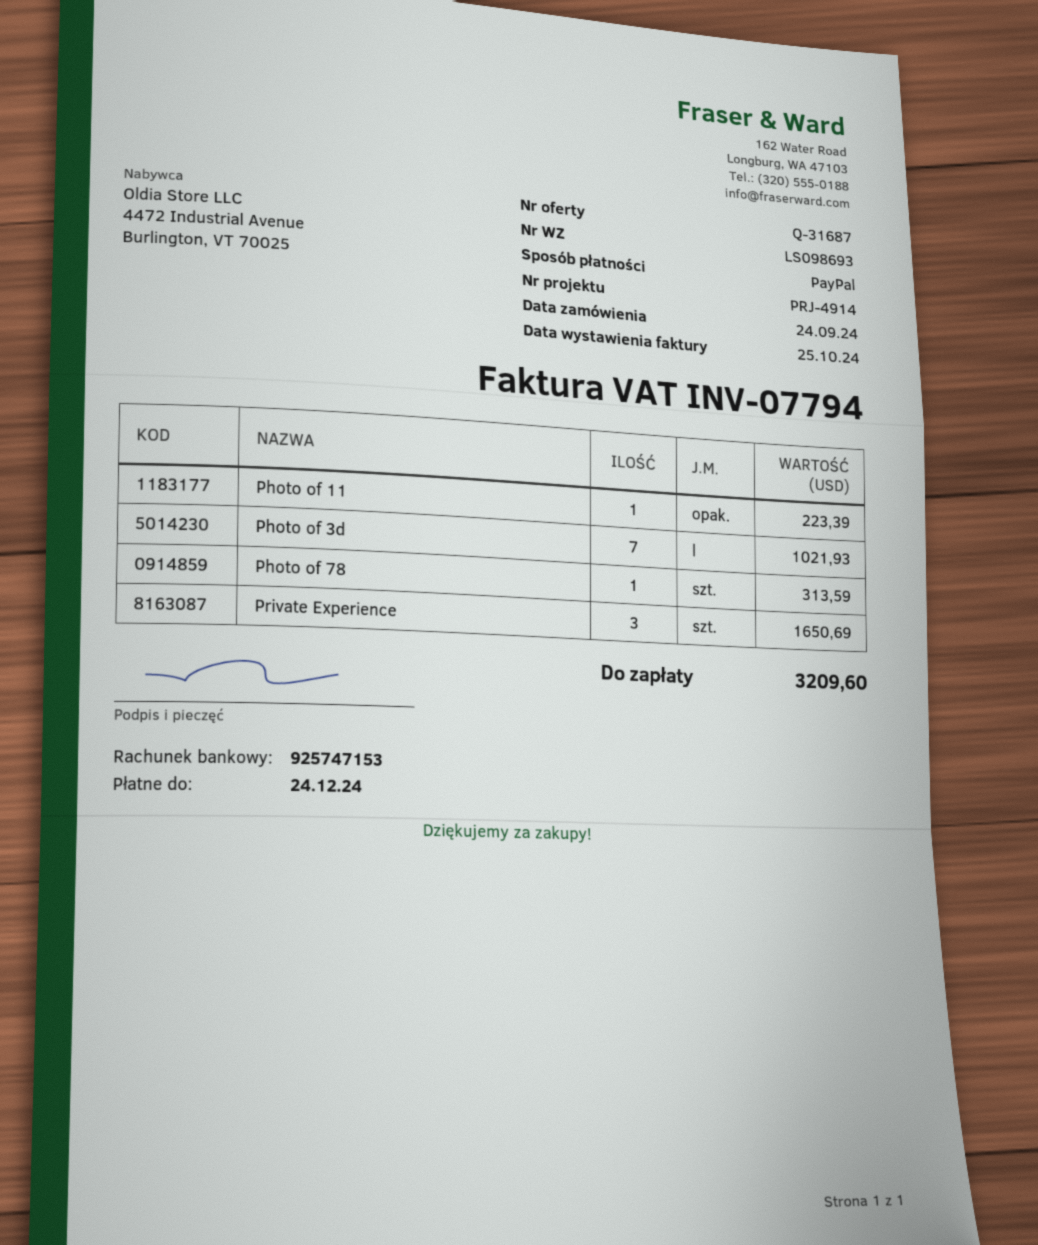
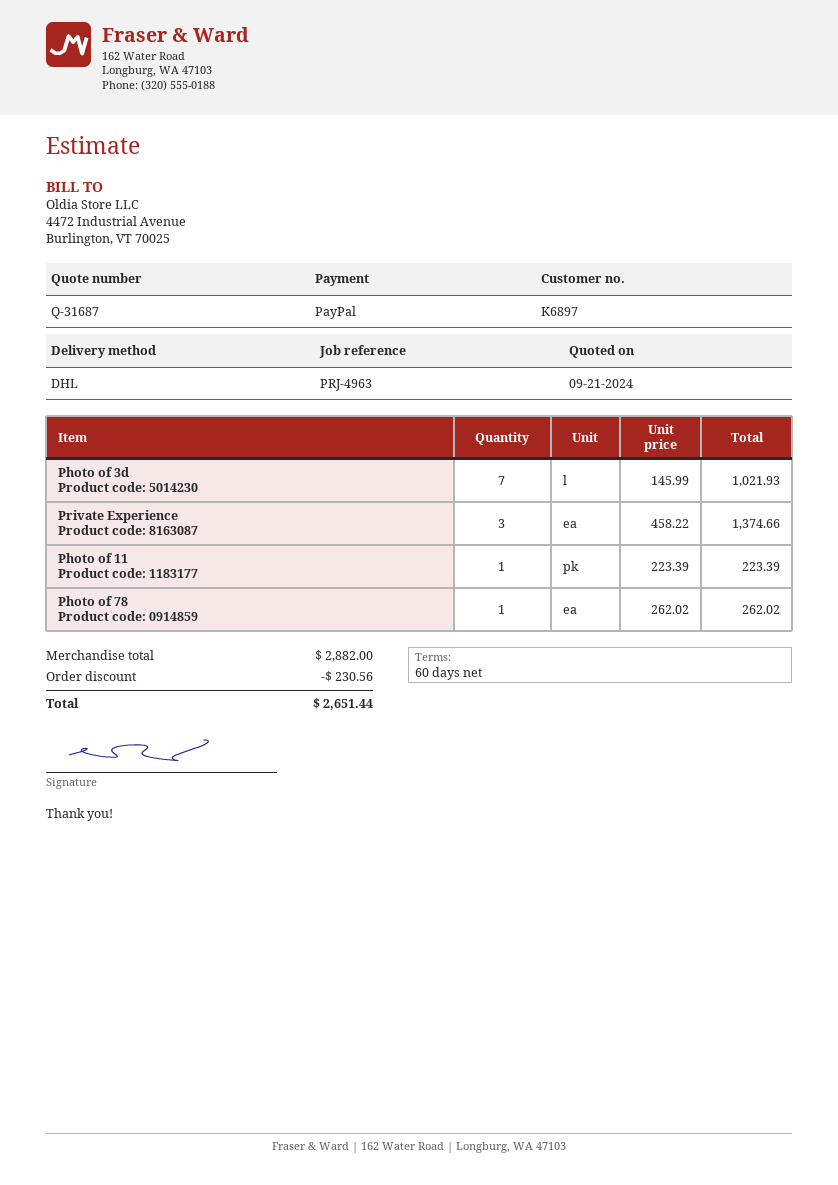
reference: PRJ-4914 -> PRJ-4963
Photo of 78: 1 for 313.59 -> 1 for 262.02
Private Experience: 3 for 1650.69 -> 3 for 1374.66
discount: none -> 230.56
total: 3209.60 -> 2651.44

